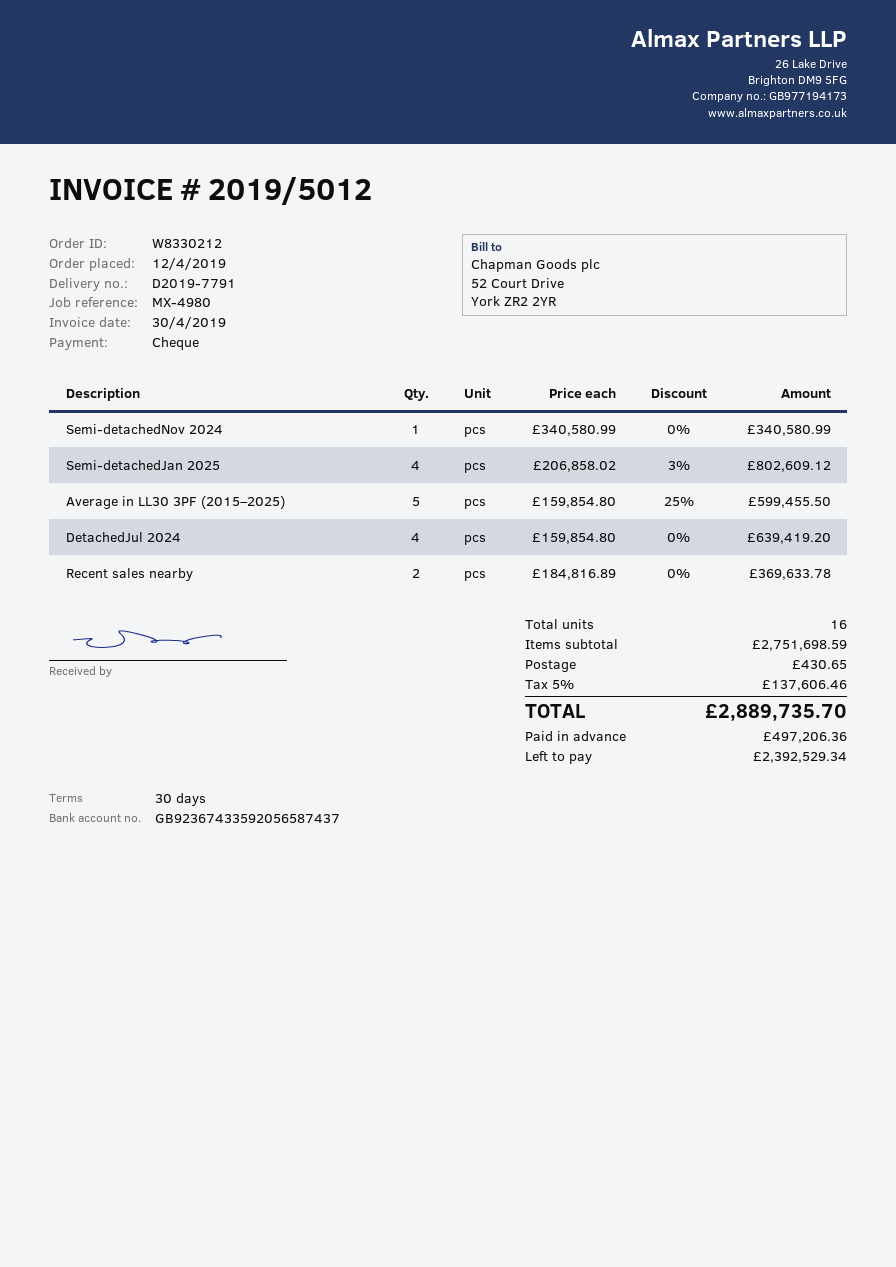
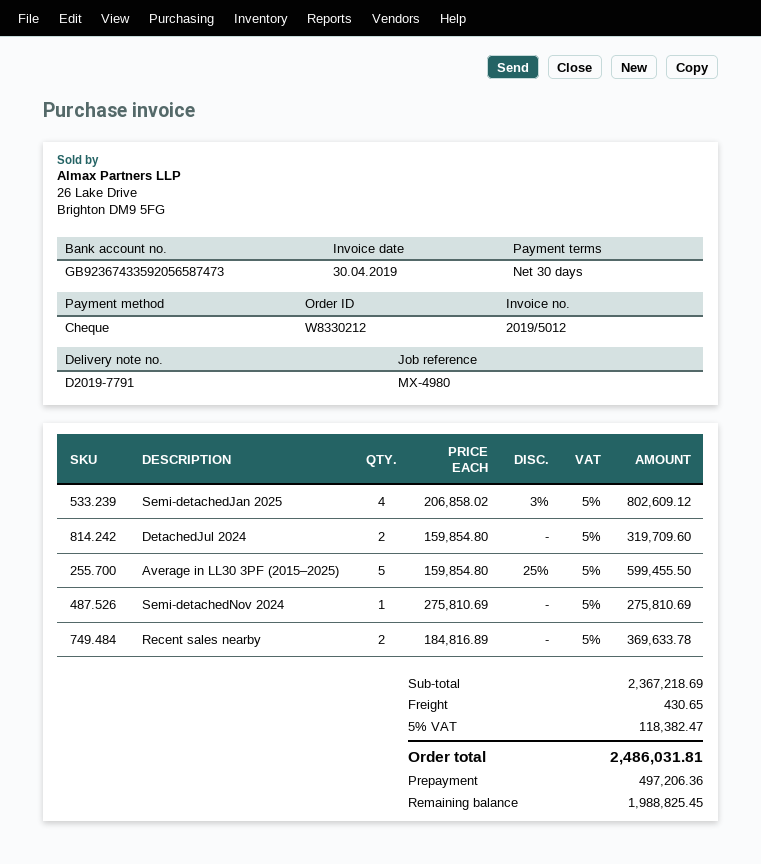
bank account: GB92367433592056587437 -> GB92367433592056587473
Semi-detachedNov 2024: 1 x 340580.99 = 340580.99 -> 1 x 275810.69 = 275810.69
DetachedJul 2024: 4 x 159854.80 = 639419.20 -> 2 x 159854.80 = 319709.60
subtotal: 2751698.59 -> 2367218.69
tax: 5% = 137606.46 -> 5% = 118382.47
total: 2889735.70 -> 2486031.81
balance: 2392529.34 -> 1988825.45

